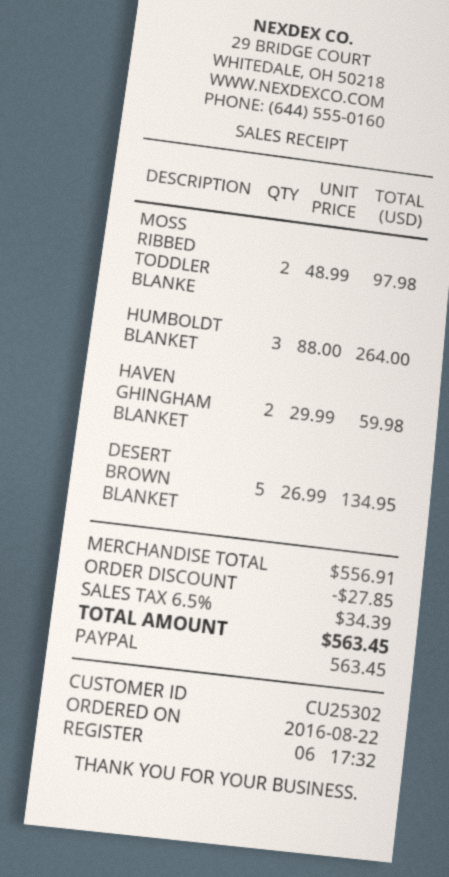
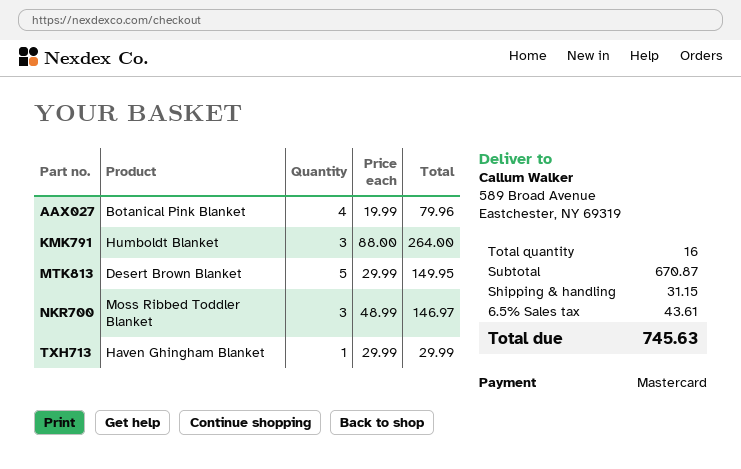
payment method: PayPal -> Mastercard
MOSS RIBBED TODDLER BLANKE: 2 x 48.99 = 97.98 -> 3 x 48.99 = 146.97
HAVEN GHINGHAM BLANKET: 2 x 29.99 = 59.98 -> 1 x 29.99 = 29.99
DESERT BROWN BLANKET: 5 x 26.99 = 134.95 -> 5 x 29.99 = 149.95
Botanical Pink Blanket: none -> 4 x 19.99 = 79.96
subtotal: 556.91 -> 670.87
discount: 27.85 -> none
shipping: none -> 31.15
tax: 6.5% = 34.39 -> 6.5% = 43.61
total: 563.45 -> 745.63

